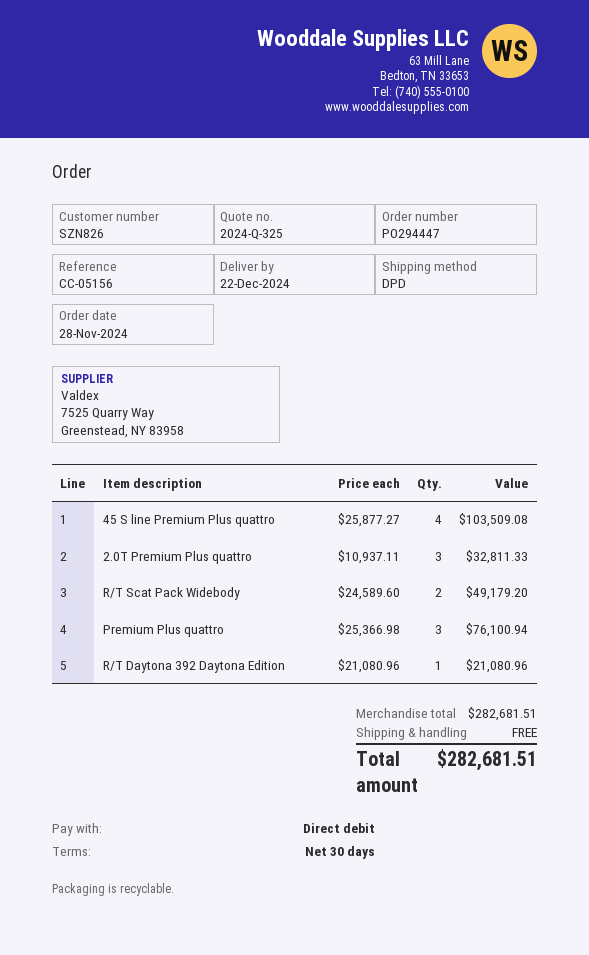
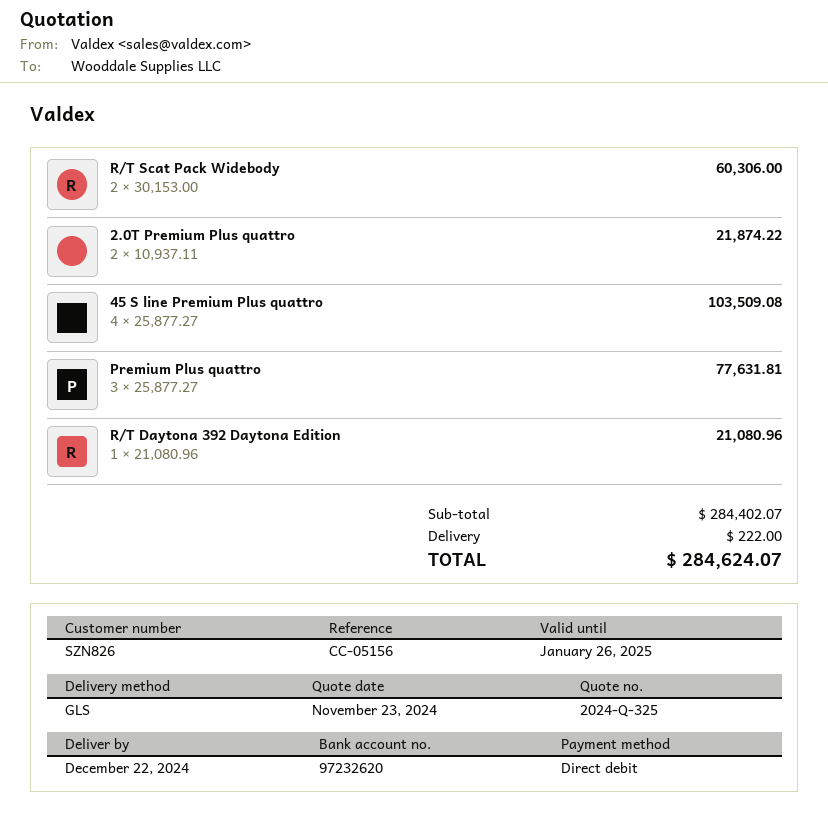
shipping method: DPD -> GLS
2.0T Premium Plus quattro: 3 x 10937.11 = 32811.33 -> 2 x 10937.11 = 21874.22
R/T Scat Pack Widebody: 2 x 24589.60 = 49179.20 -> 2 x 30153.00 = 60306.00
Premium Plus quattro: 3 x 25366.98 = 76100.94 -> 3 x 25877.27 = 77631.81
subtotal: 282681.51 -> 284402.07
shipping: 0.00 -> 222.00
total: 282681.51 -> 284624.07

